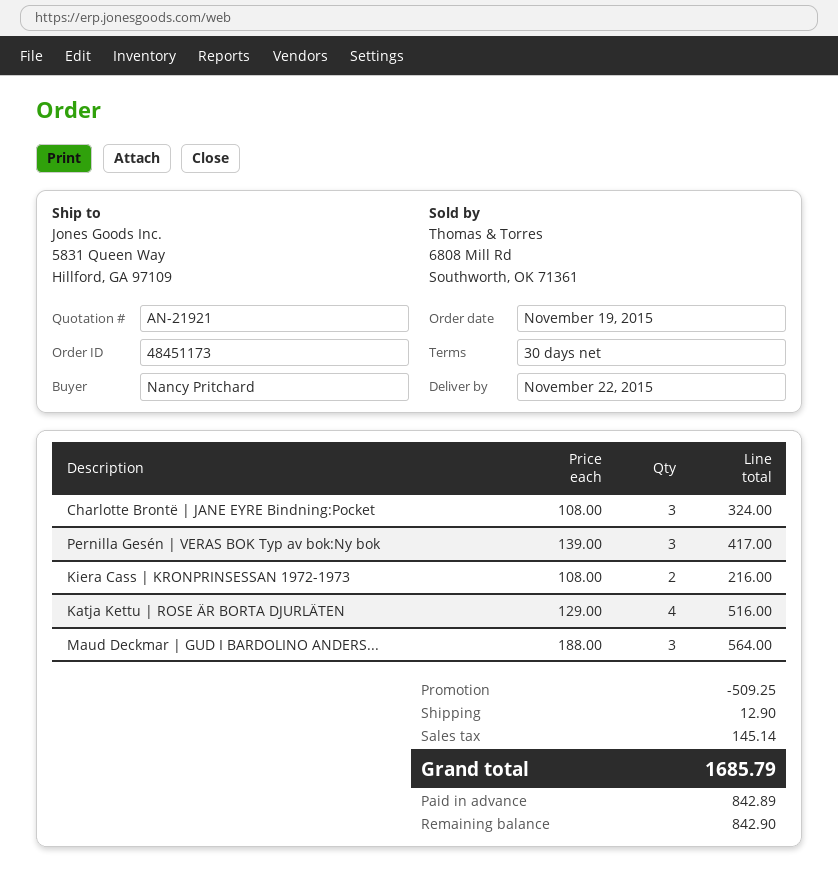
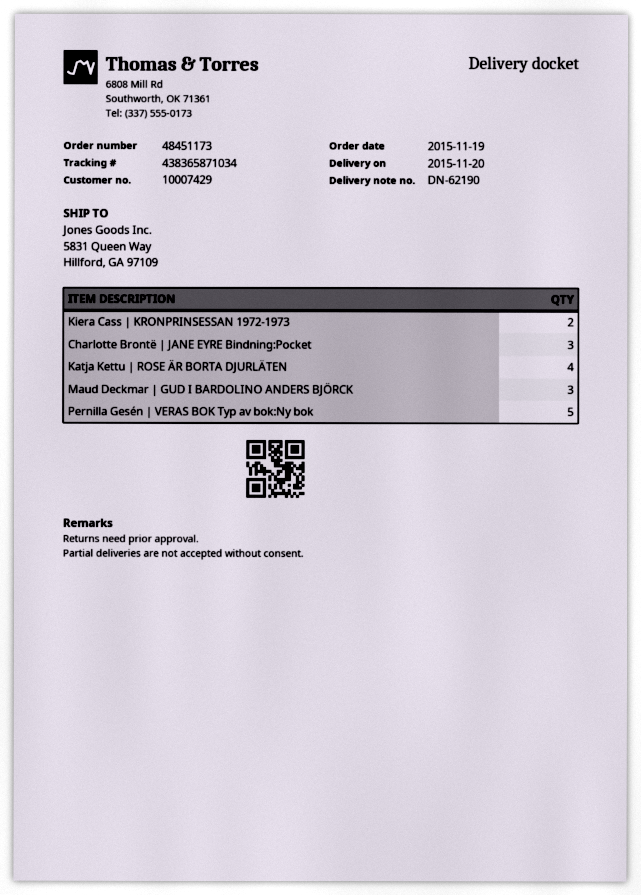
delivery date: 2015-11-22 -> 2015-11-20
Pernilla Gesén | VERAS BOK Typ av bok:Ny bok: 3 -> 5

